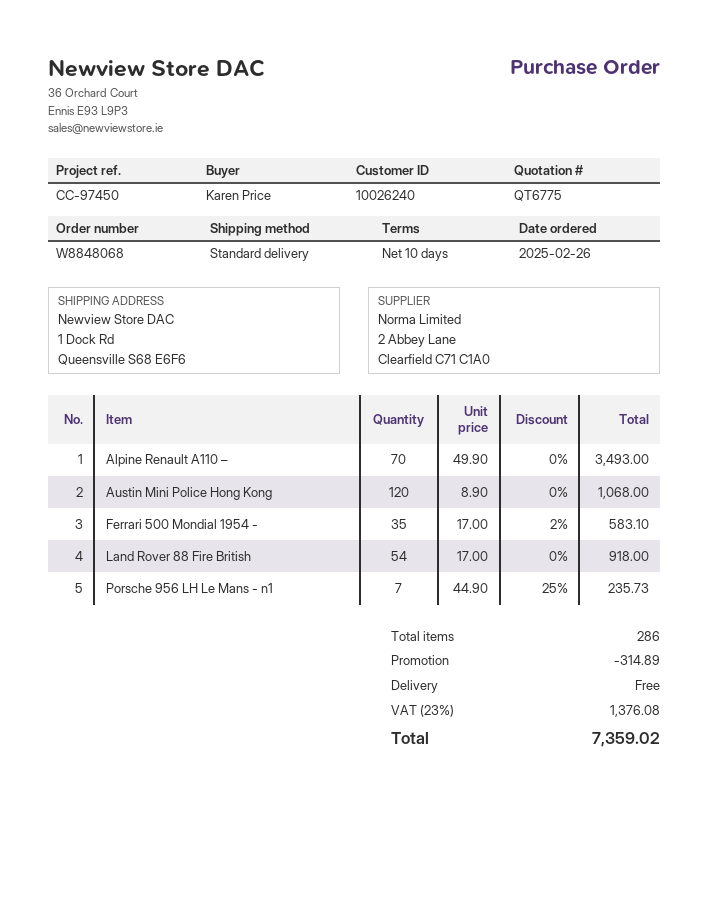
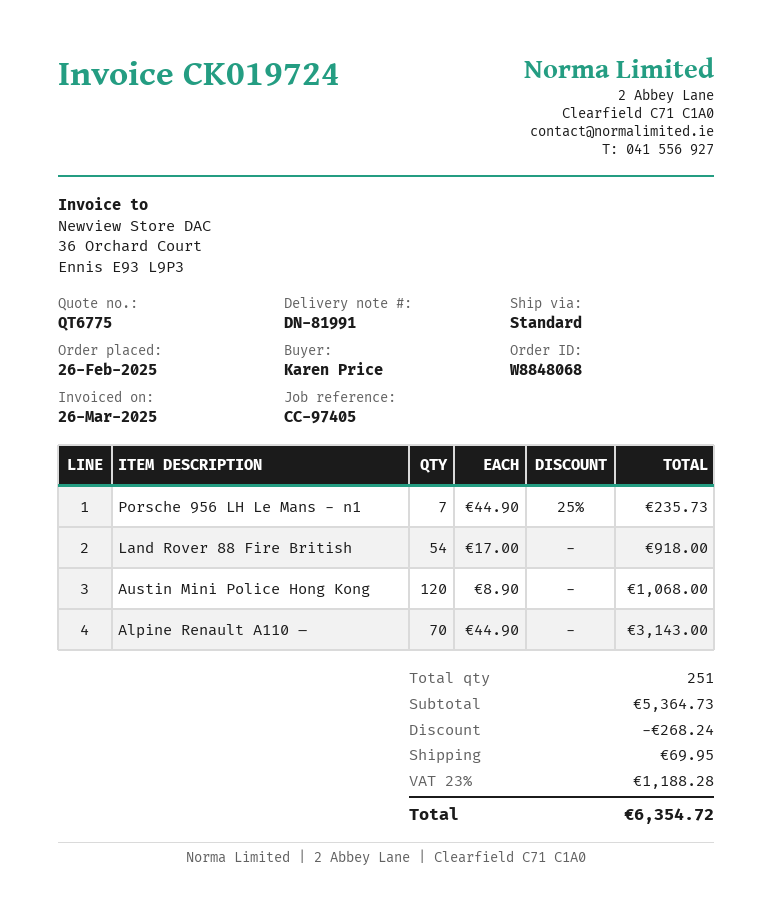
reference: CC-97450 -> CC-97405
Alpine Renault A110 –: 70 x 49.90 = 3493.00 -> 70 x 44.90 = 3143.00
Ferrari 500 Mondial 1954 -: 35 x 17.00 - 2% = 583.10 -> none
total quantity: 286 -> 251
discount: 314.89 -> 268.24
shipping: 0.00 -> 69.95
tax: 23% = 1376.08 -> 23% = 1188.28
total: 7359.02 -> 6354.72

